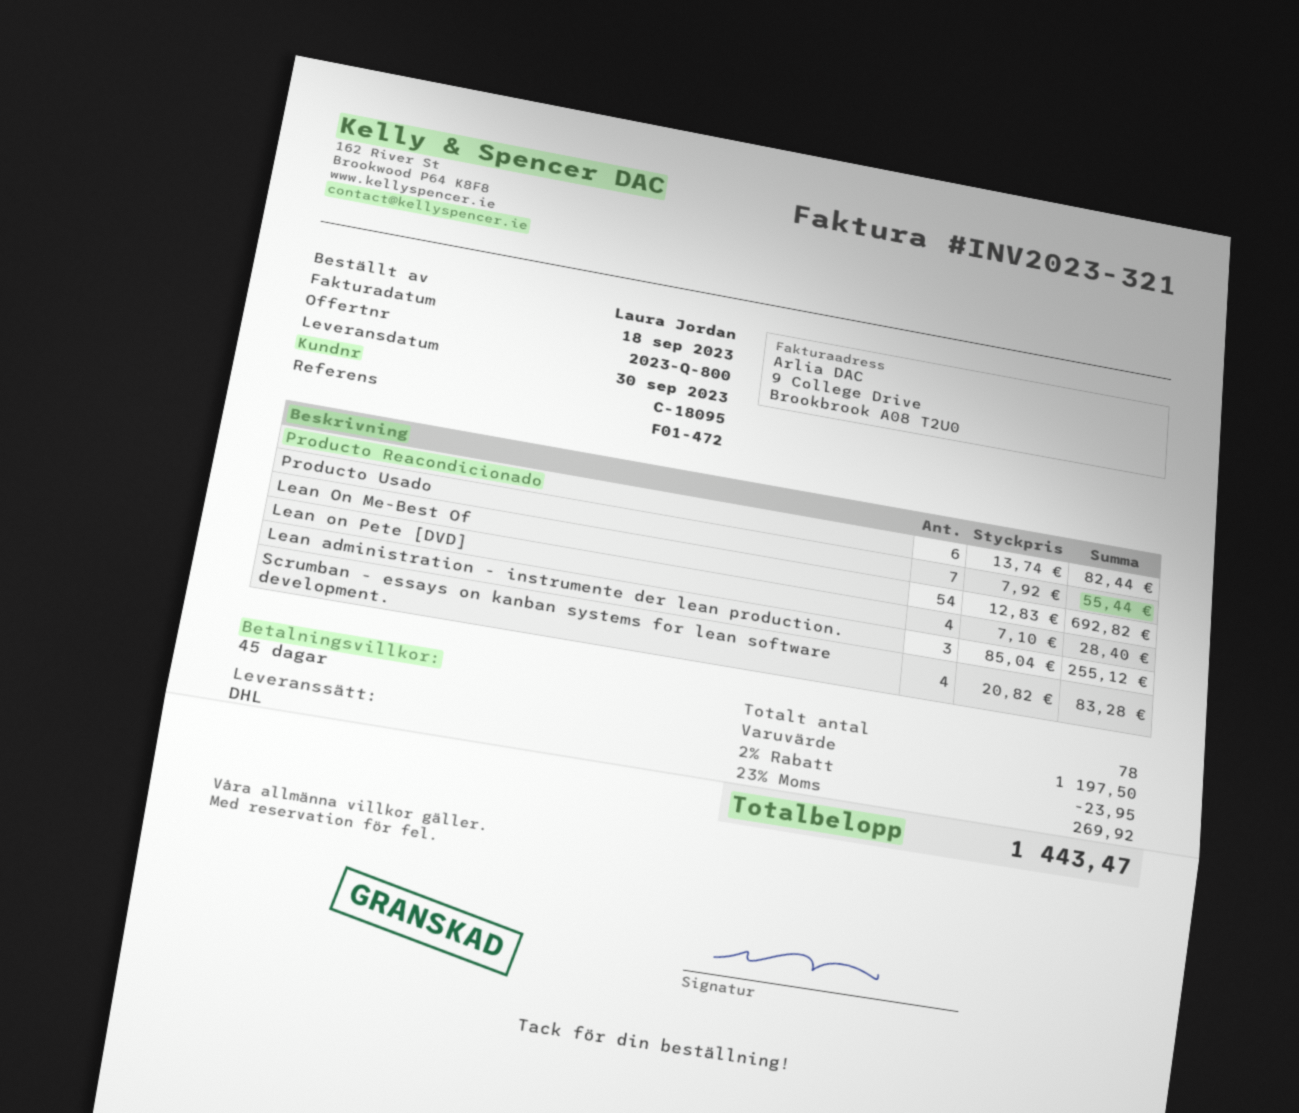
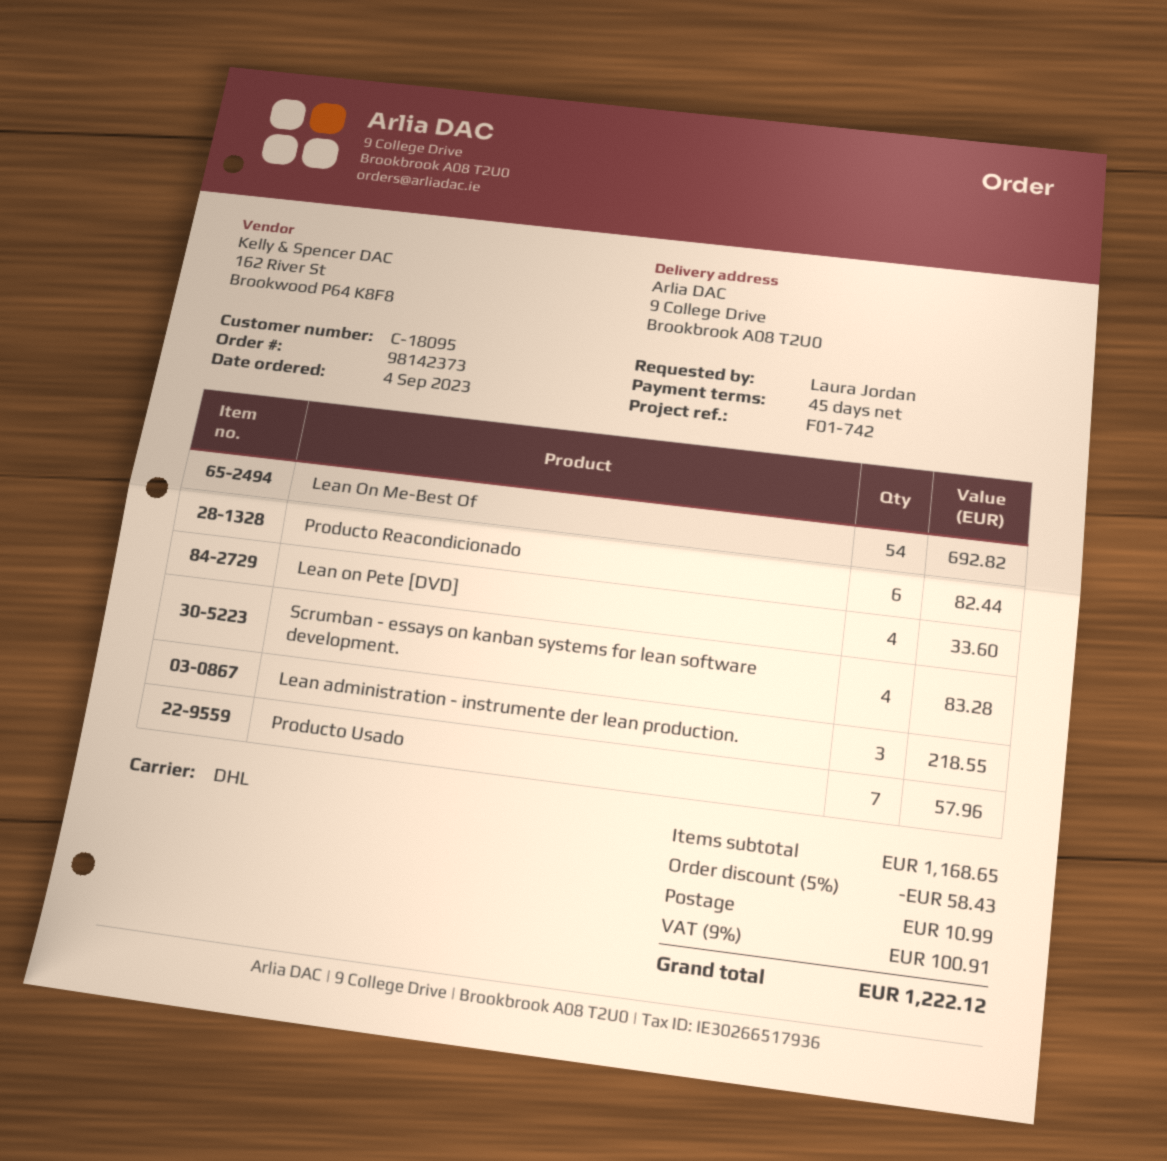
reference: F01-472 -> F01-742
Producto Usado: 7 for 55.44 -> 7 for 57.96
Lean on Pete [DVD]: 4 for 28.40 -> 4 for 33.60
Lean administration - instrumente der lean production.: 3 for 255.12 -> 3 for 218.55
subtotal: 1197.50 -> 1168.65
discount: 2% = 23.95 -> 5% = 58.43
shipping: none -> 10.99
tax: 23% = 269.92 -> 9% = 100.91
total: 1443.47 -> 1222.12

